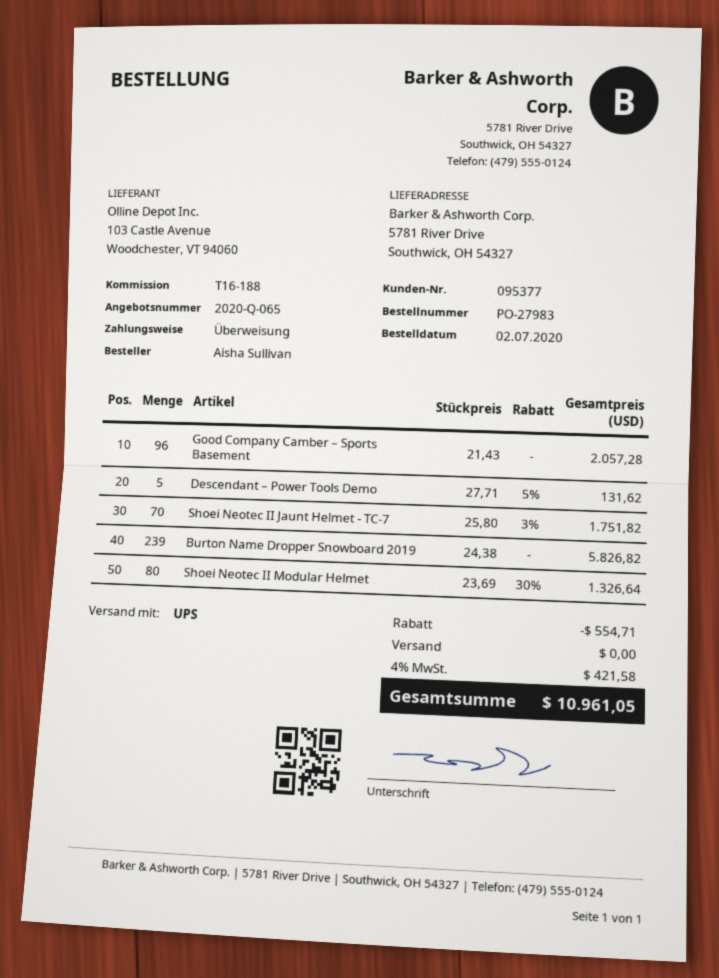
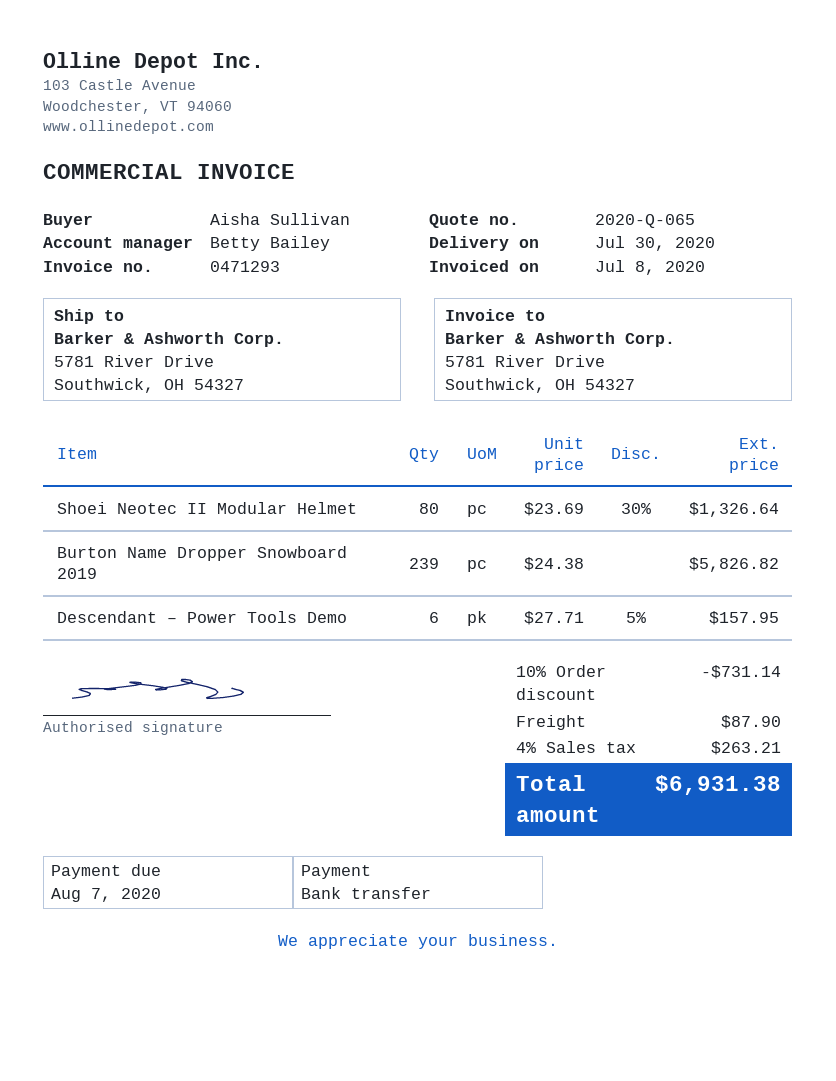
Good Company Camber – Sports Basement: 96 x 21.43 = 2057.28 -> none
Descendant – Power Tools Demo: 5 x 27.71 - 5% = 131.62 -> 6 x 27.71 - 5% = 157.95
Shoei Neotec II Jaunt Helmet - TC-7: 70 x 25.80 - 3% = 1751.82 -> none
discount: 554.71 -> 731.14
shipping: 0.00 -> 87.90
tax: 4% = 421.58 -> 4% = 263.21
total: 10961.05 -> 6931.38

